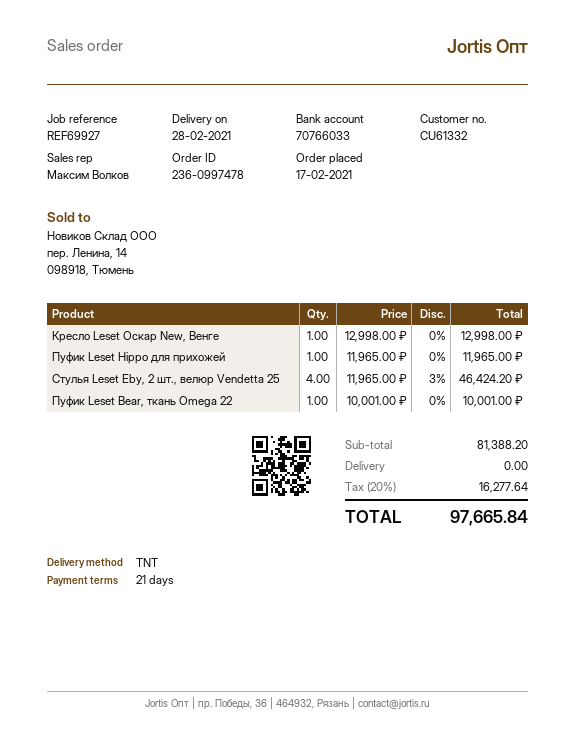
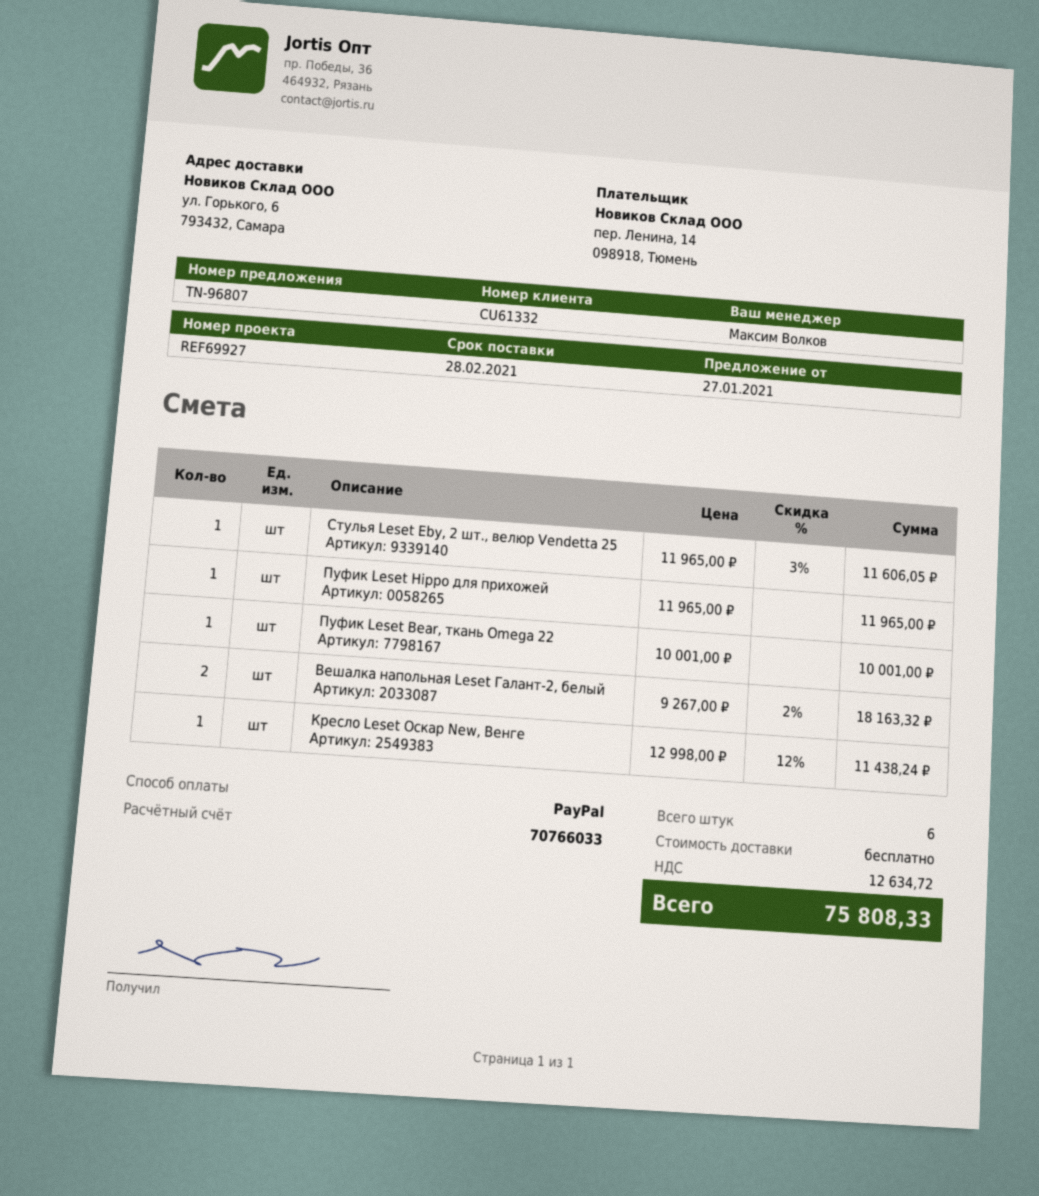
Кресло Leset Оскар New, Венге: 1 x 12998.00 = 12998.00 -> 1 x 12998.00 - 12% = 11438.24
Стулья Leset Eby, 2 шт., велюр Vendetta 25: 4 x 11965.00 - 3% = 46424.20 -> 1 x 11965.00 - 3% = 11606.05
Вешалка напольная Leset Галант-2, белый: none -> 2 x 9267.00 - 2% = 18163.32
tax: 16277.64 -> 12634.72
total: 97665.84 -> 75808.33

